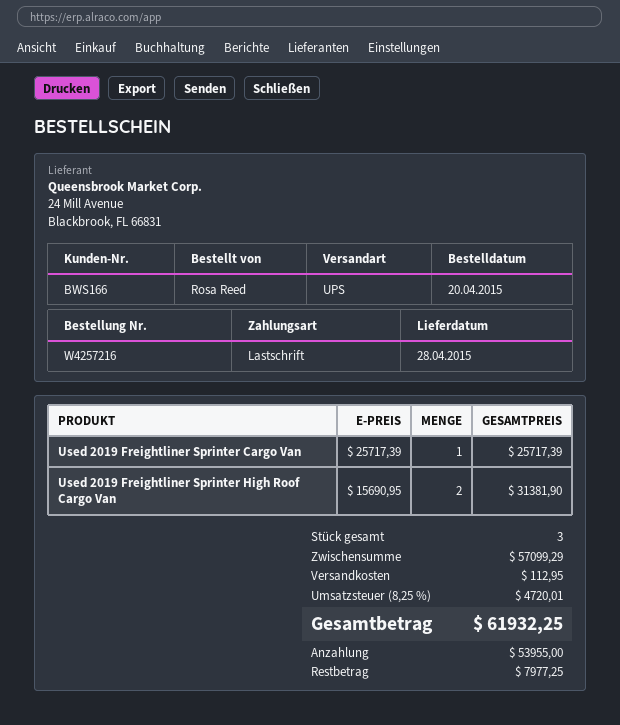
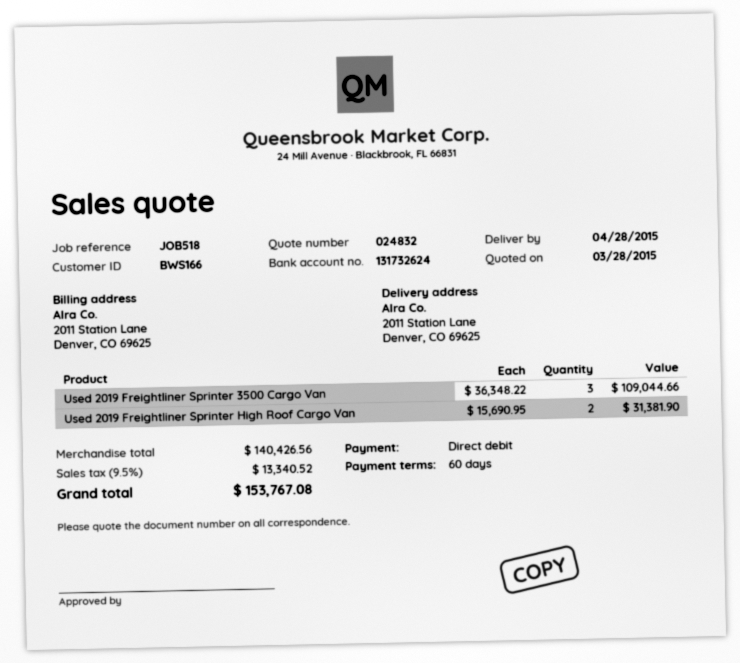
Used 2019 Freightliner Sprinter Cargo Van: 1 x 25717.39 = 25717.39 -> none
Used 2019 Freightliner Sprinter 3500 Cargo Van: none -> 3 x 36348.22 = 109044.66
subtotal: 57099.29 -> 140426.56
shipping: 112.95 -> none
tax: 8.25% = 4720.01 -> 9.5% = 13340.52
total: 61932.25 -> 153767.08

